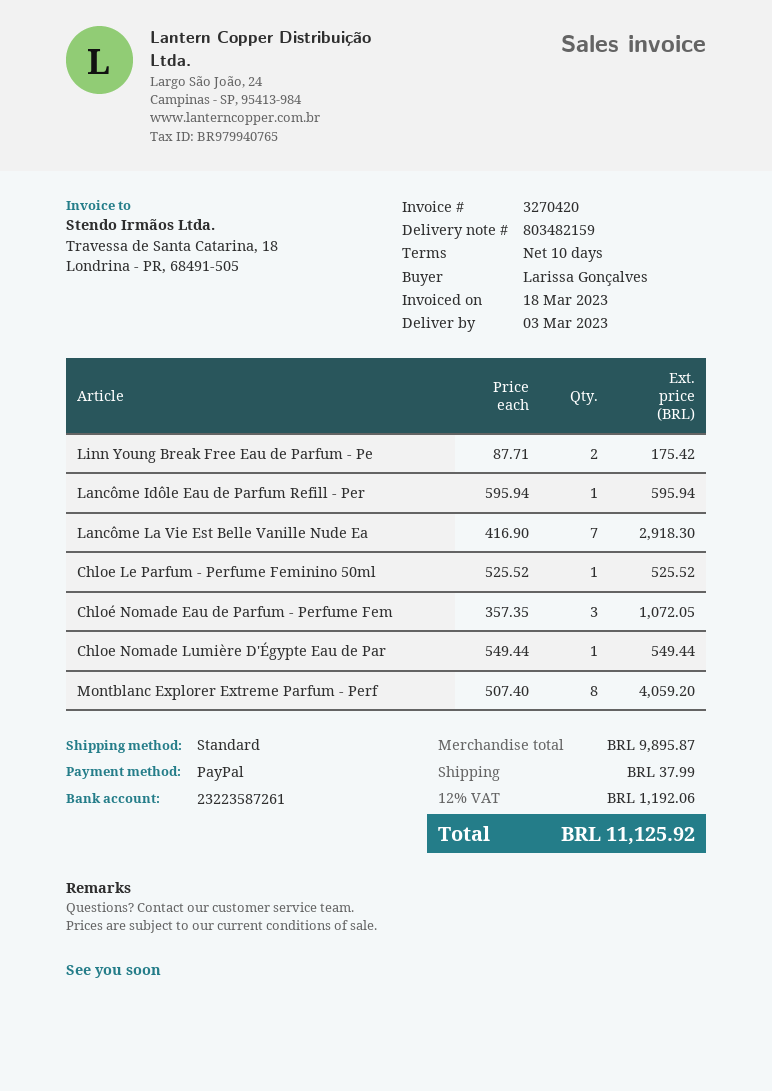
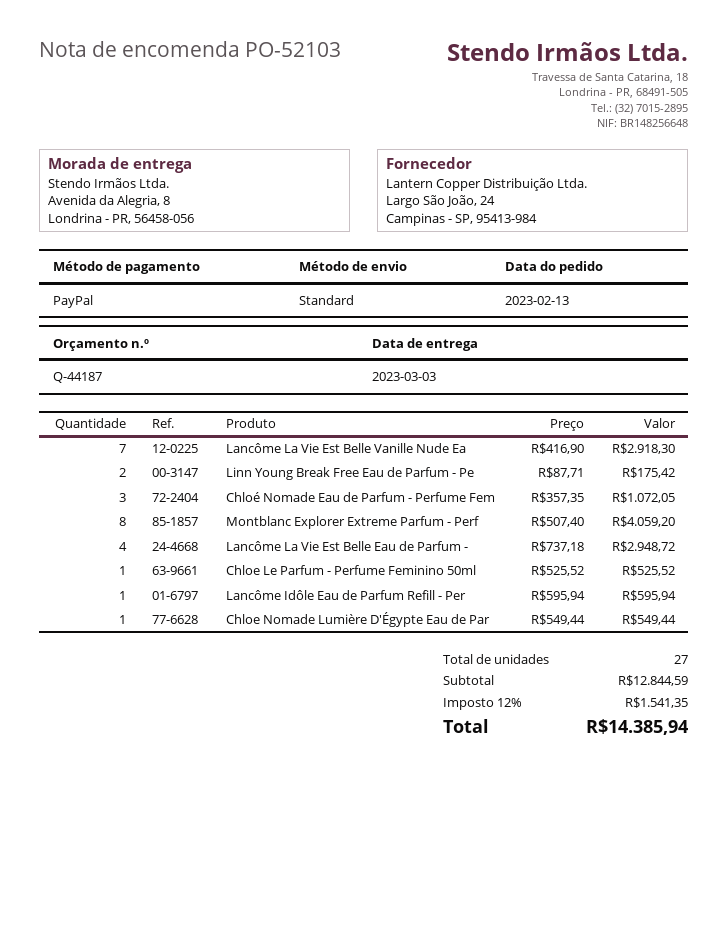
Lancôme La Vie Est Belle Eau de Parfum -: none -> 4 x 737.18 = 2948.72
subtotal: 9895.87 -> 12844.59
shipping: 37.99 -> none
tax: 12% = 1192.06 -> 12% = 1541.35
total: 11125.92 -> 14385.94

